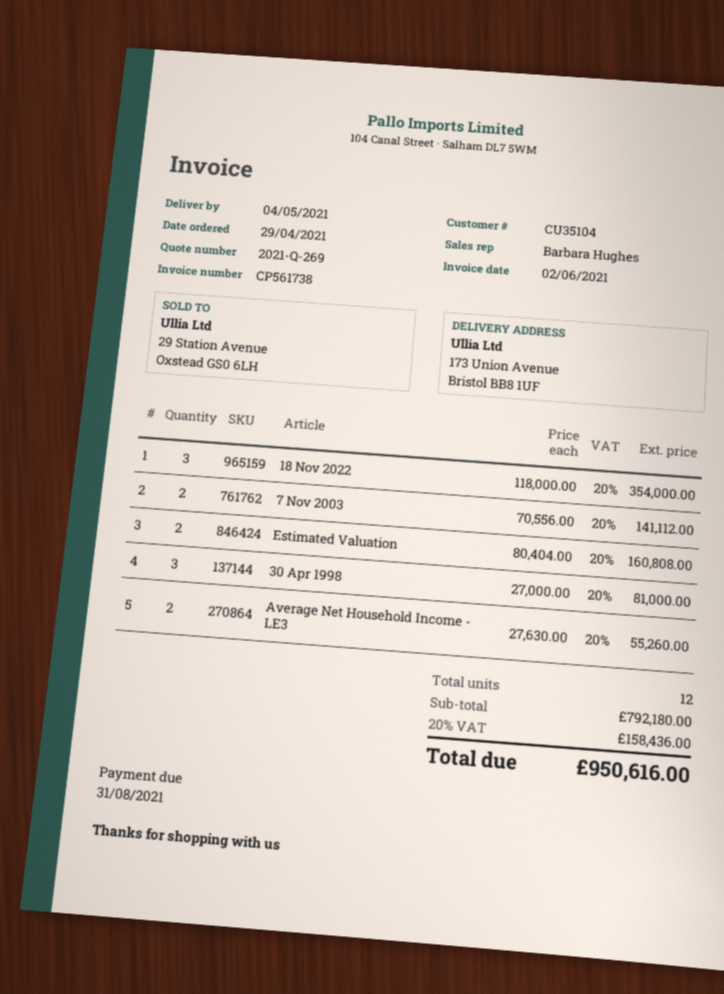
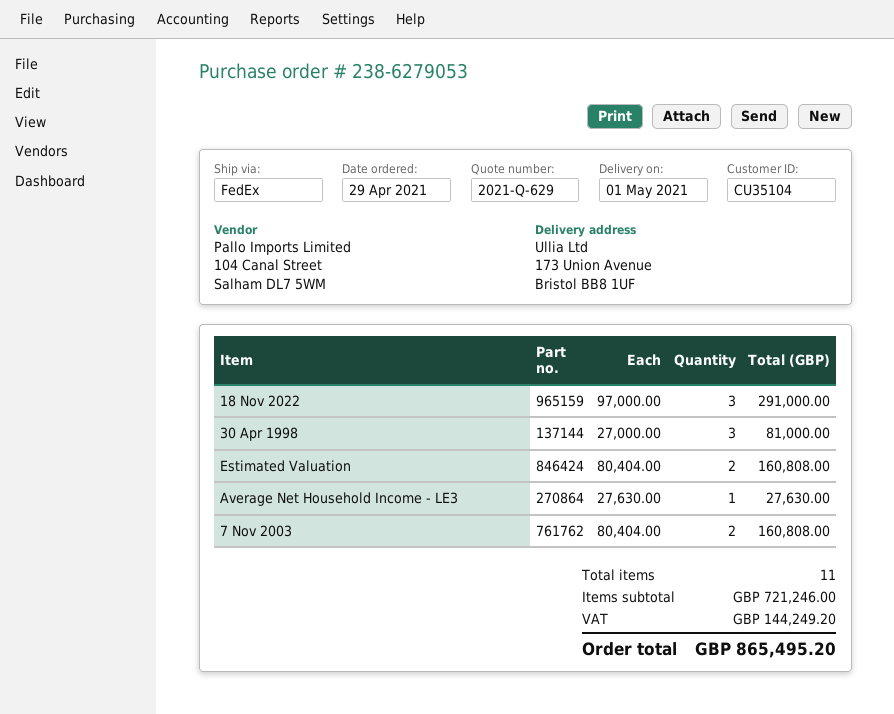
quote number: 2021-Q-269 -> 2021-Q-629
delivery date: 2021-05-04 -> 2021-05-01
18 Nov 2022: 3 x 118000.00 = 354000.00 -> 3 x 97000.00 = 291000.00
7 Nov 2003: 2 x 70556.00 = 141112.00 -> 2 x 80404.00 = 160808.00
Average Net Household Income - LE3: 2 x 27630.00 = 55260.00 -> 1 x 27630.00 = 27630.00
total quantity: 12 -> 11
subtotal: 792180.00 -> 721246.00
tax: 158436.00 -> 144249.20
total: 950616.00 -> 865495.20

